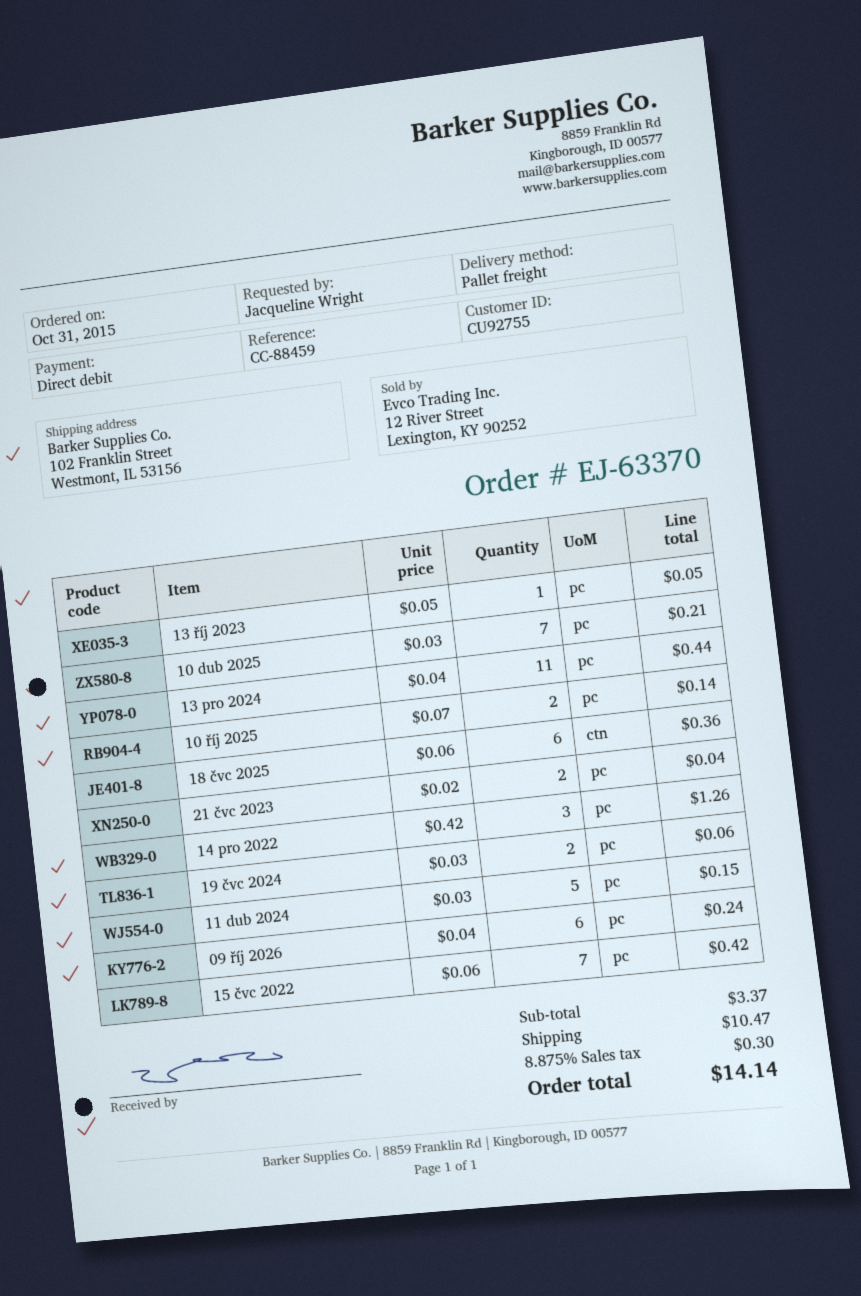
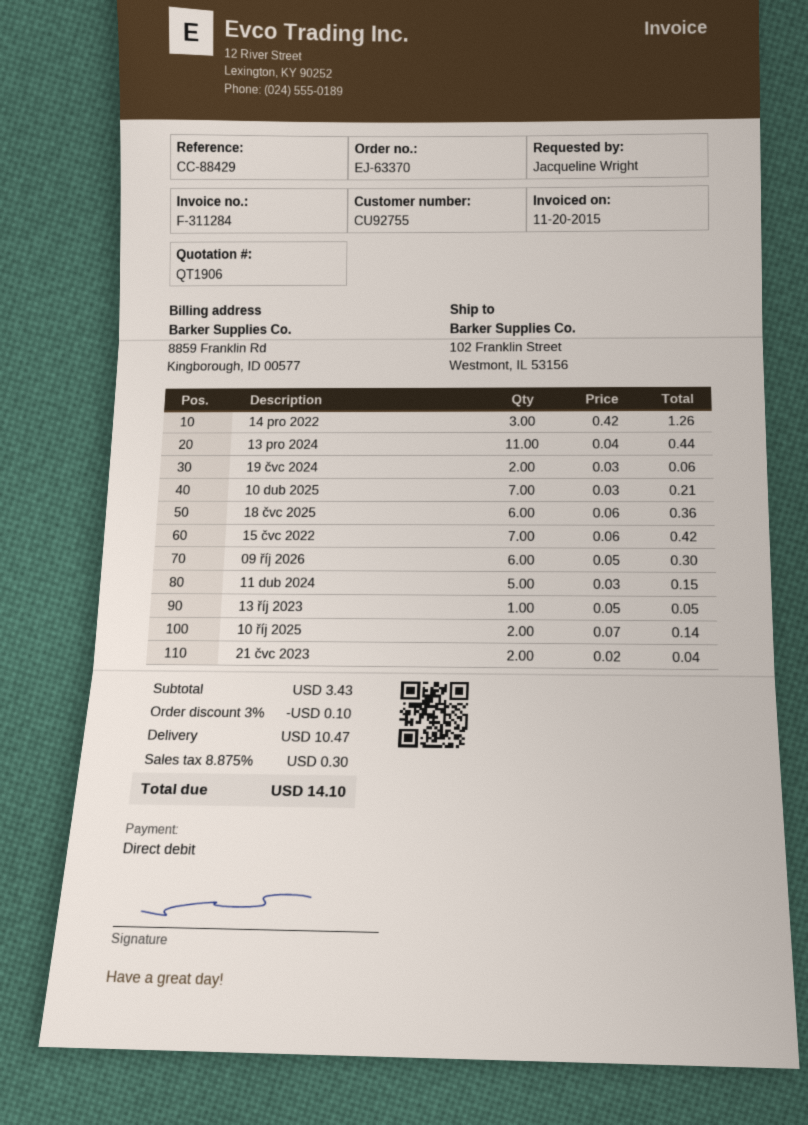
reference: CC-88459 -> CC-88429
09 říj 2026: 6 x 0.04 = 0.24 -> 6 x 0.05 = 0.30
subtotal: 3.37 -> 3.43
discount: none -> 3% = 0.10
total: 14.14 -> 14.10

